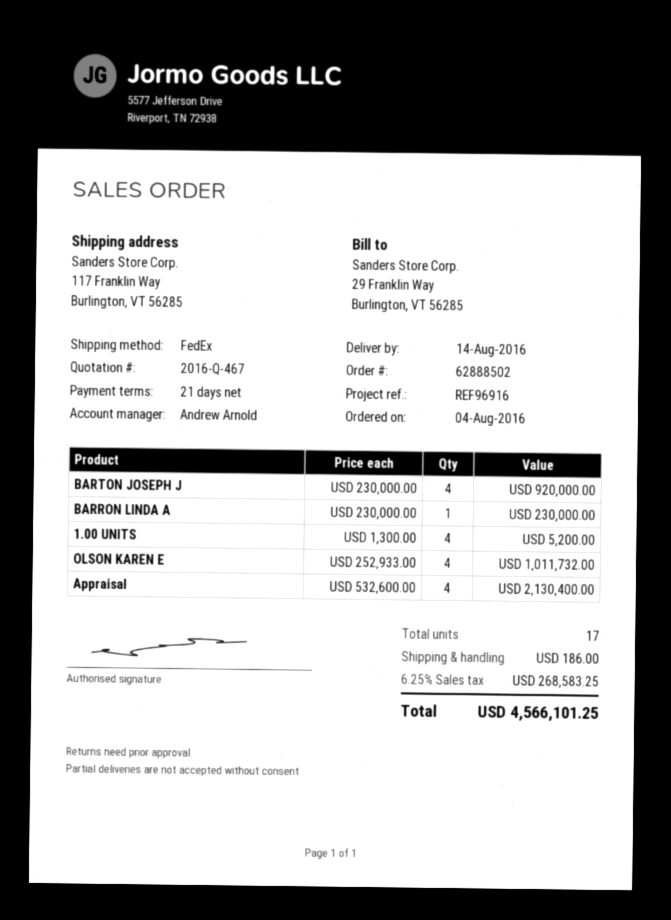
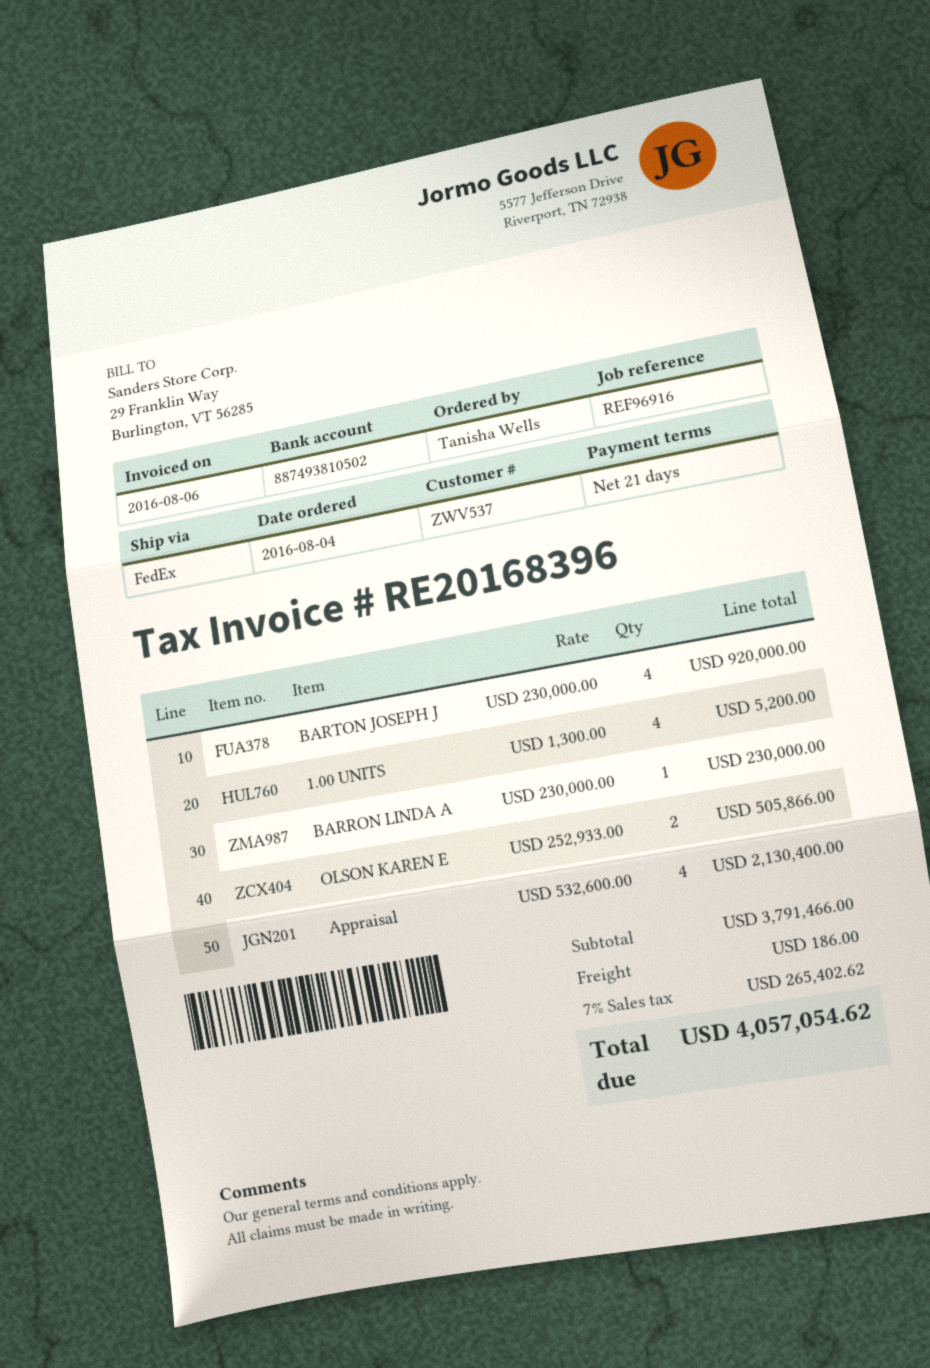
OLSON KAREN E: 4 x 252933.00 = 1011732.00 -> 2 x 252933.00 = 505866.00
tax: 6.25% = 268583.25 -> 7% = 265402.62
total: 4566101.25 -> 4057054.62

